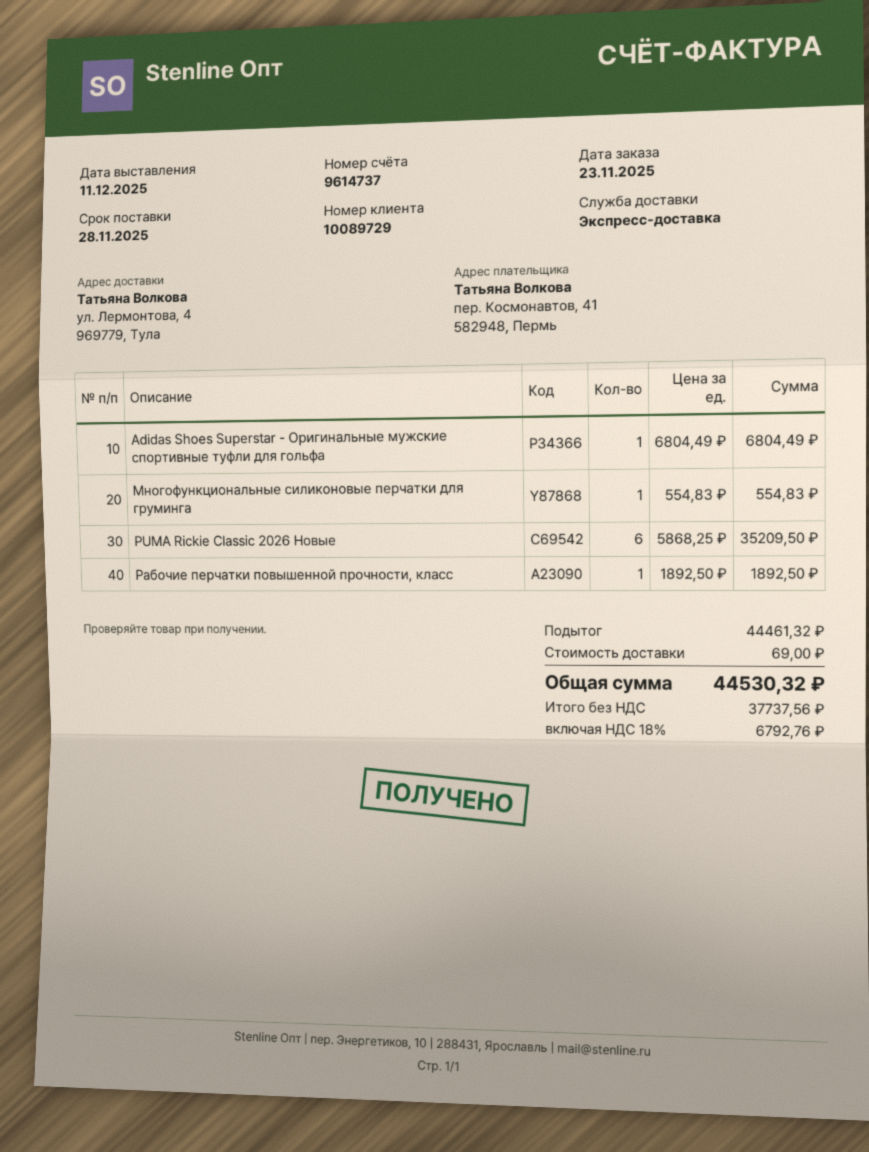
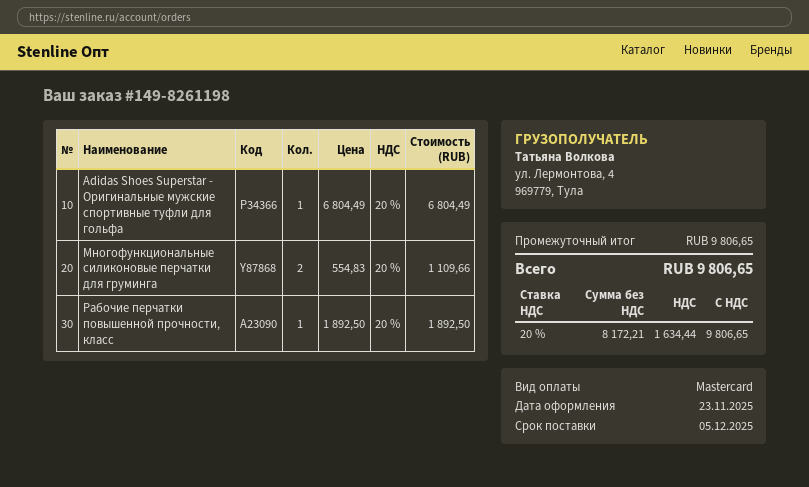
delivery date: 2025-11-28 -> 2025-12-05
Многофункциональные силиконовые перчатки для груминга: 1 x 554.83 = 554.83 -> 2 x 554.83 = 1109.66
PUMA Rickie Classic 2026 Новые: 6 x 5868.25 = 35209.50 -> none
subtotal: 44461.32 -> 9806.65
shipping: 69.00 -> none
net: 37737.56 -> 8172.21
tax: 18% = 6792.76 -> 20% = 1634.44
total: 44530.32 -> 9806.65

